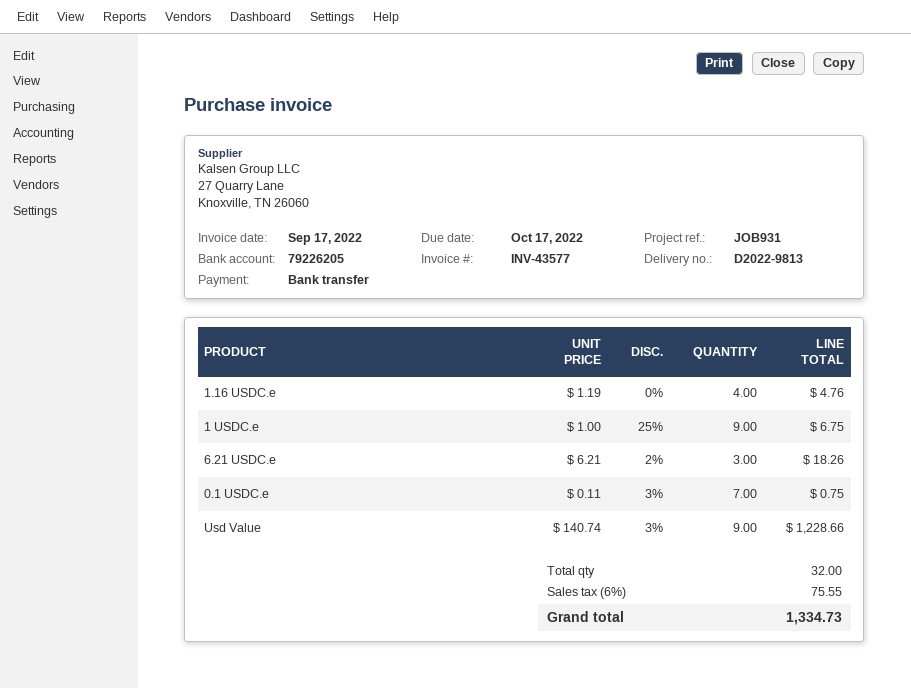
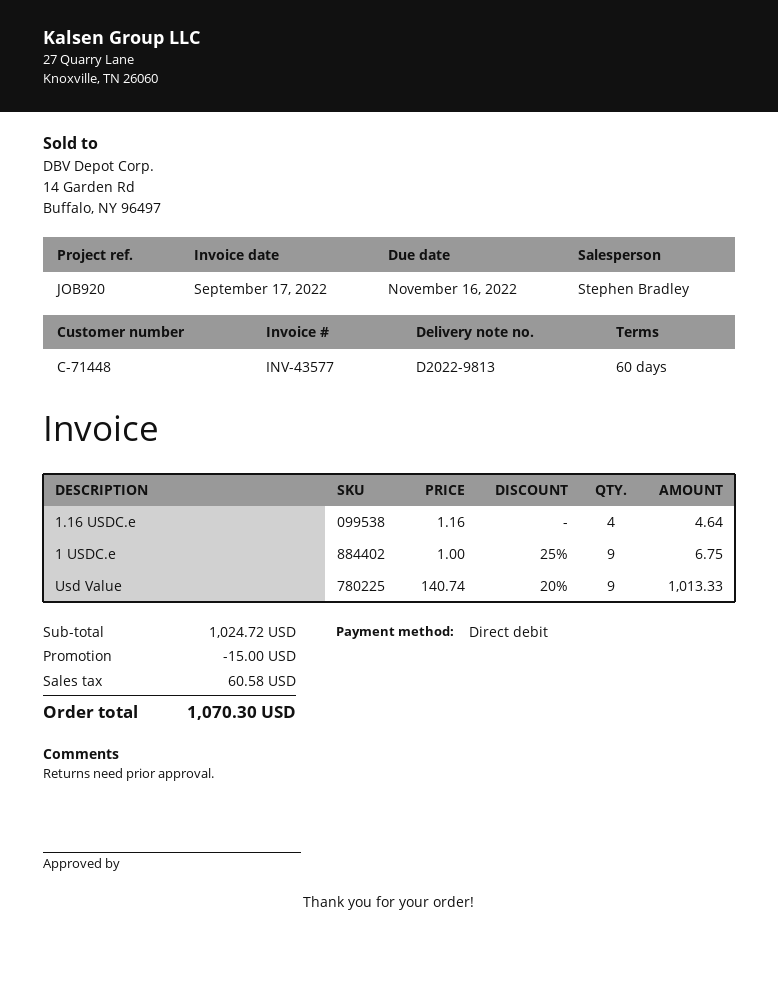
due date: 2022-10-17 -> 2022-11-16
reference: JOB931 -> JOB920
payment method: bank transfer -> direct debit
1.16 USDC.e: 4 x 1.19 = 4.76 -> 4 x 1.16 = 4.64
6.21 USDC.e: 3 x 6.21 - 2% = 18.26 -> none
0.1 USDC.e: 7 x 0.11 - 3% = 0.75 -> none
Usd Value: 9 x 140.74 - 3% = 1228.66 -> 9 x 140.74 - 20% = 1013.33
discount: none -> 15.00
tax: 75.55 -> 60.58
total: 1334.73 -> 1070.30

